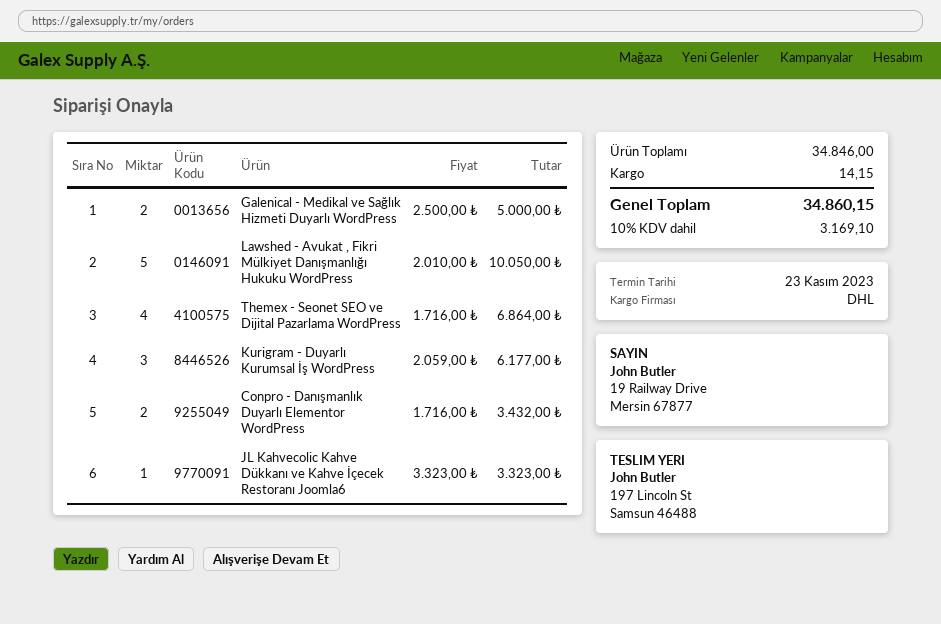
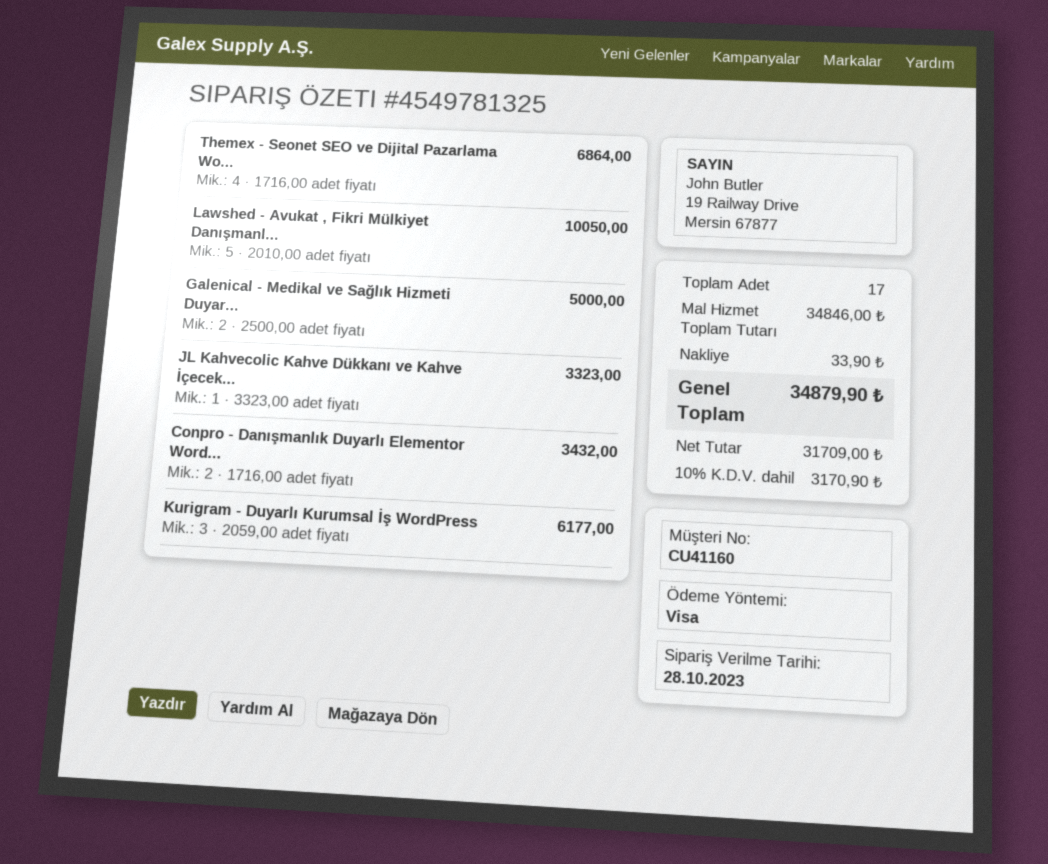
shipping: 14.15 -> 33.90
tax: 10% = 3169.10 -> 10% = 3170.90
total: 34860.15 -> 34879.90

